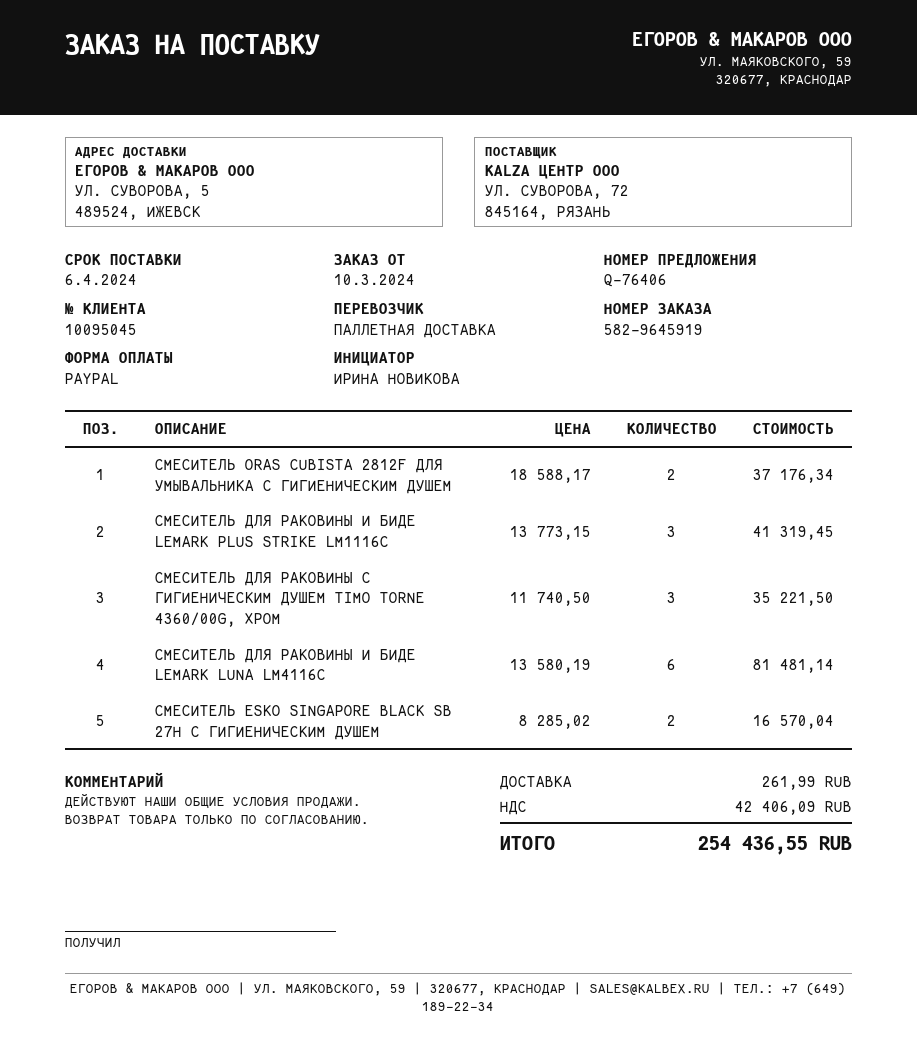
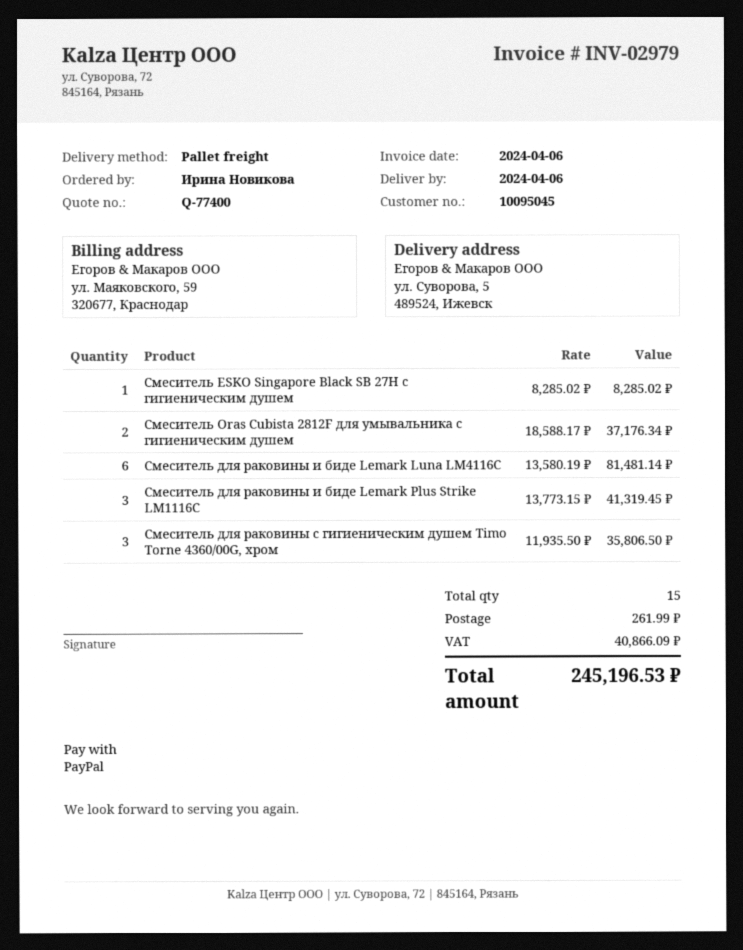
quote number: Q-76406 -> Q-77400
СМЕСИТЕЛЬ ДЛЯ РАКОВИНЫ С ГИГИЕНИЧЕСКИМ ДУШЕМ TIMO TORNE 4360/00G, ХРОМ: 3 x 11740.50 = 35221.50 -> 3 x 11935.50 = 35806.50
СМЕСИТЕЛЬ ESKO SINGAPORE BLACK SB 27H С ГИГИЕНИЧЕСКИМ ДУШЕМ: 2 x 8285.02 = 16570.04 -> 1 x 8285.02 = 8285.02
tax: 42406.09 -> 40866.09
total: 254436.55 -> 245196.53

